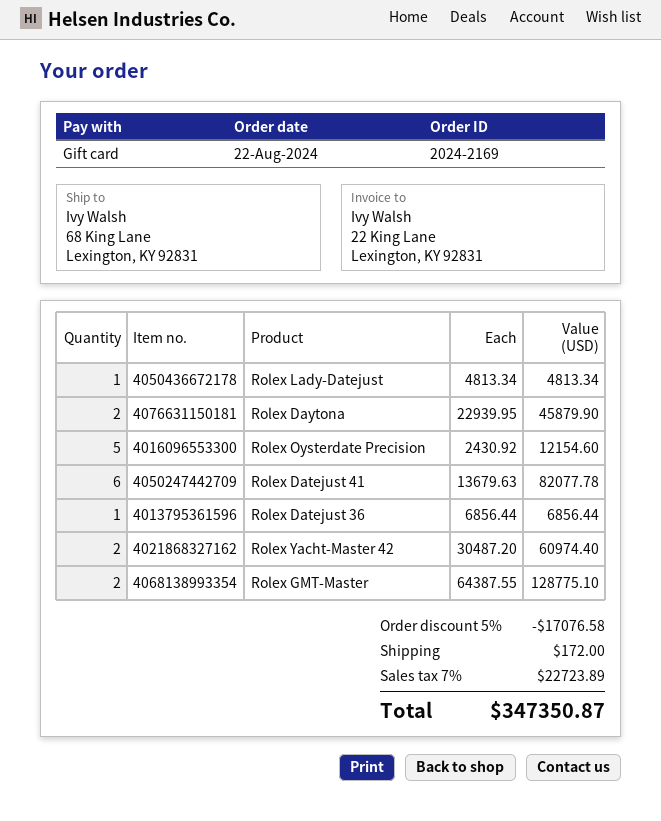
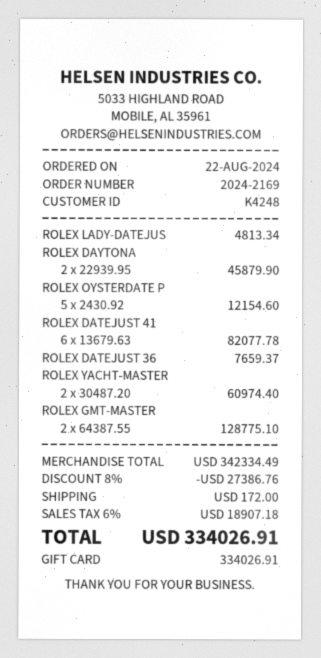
Rolex Datejust 36: 1 x 6856.44 = 6856.44 -> 1 x 7659.37 = 7659.37
discount: 5% = 17076.58 -> 8% = 27386.76
tax: 7% = 22723.89 -> 6% = 18907.18
total: 347350.87 -> 334026.91

